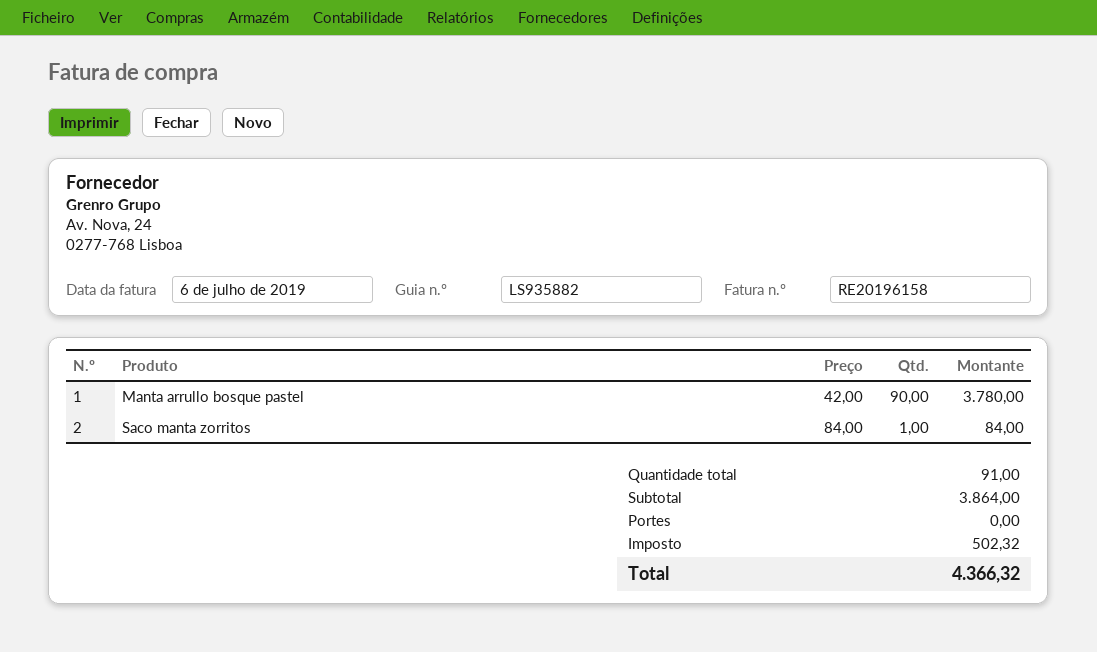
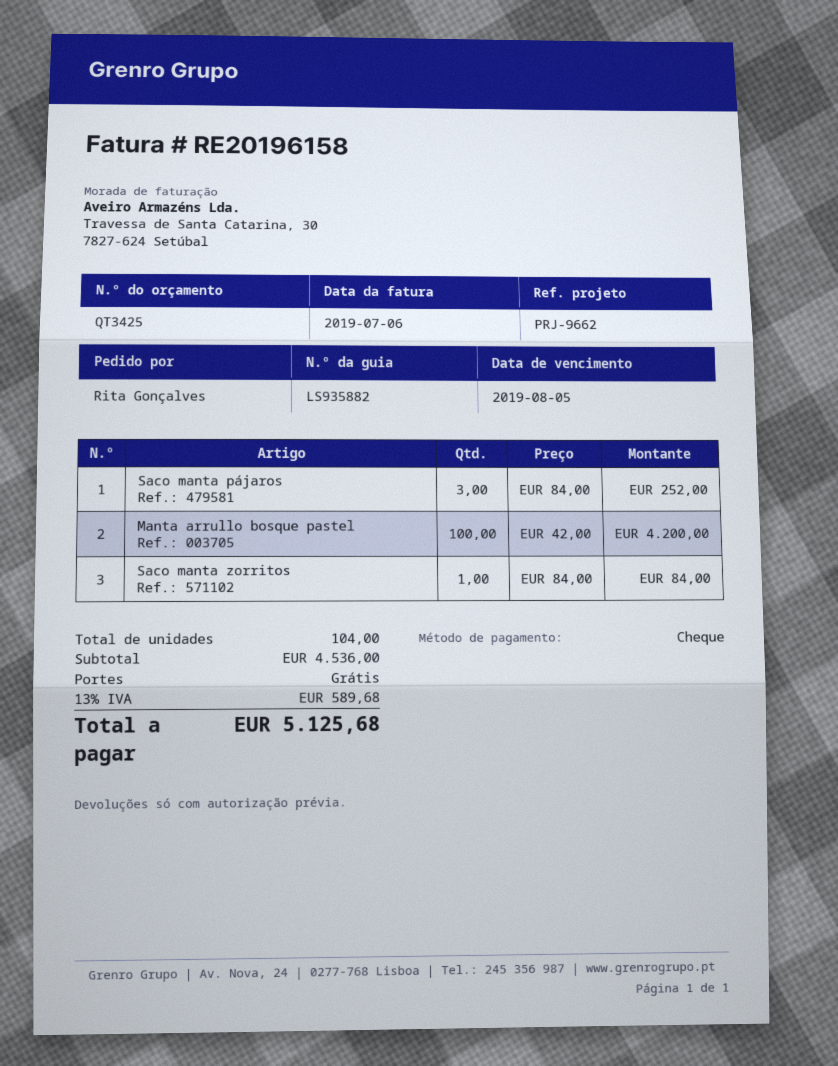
Manta arrullo bosque pastel: 90 x 42.00 = 3780.00 -> 100 x 42.00 = 4200.00
Saco manta pájaros: none -> 3 x 84.00 = 252.00
total quantity: 91 -> 104
subtotal: 3864.00 -> 4536.00
tax: 502.32 -> 589.68
total: 4366.32 -> 5125.68

